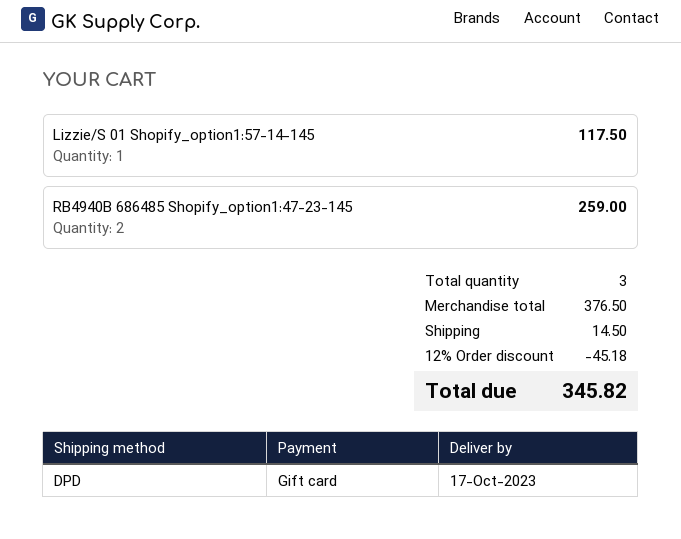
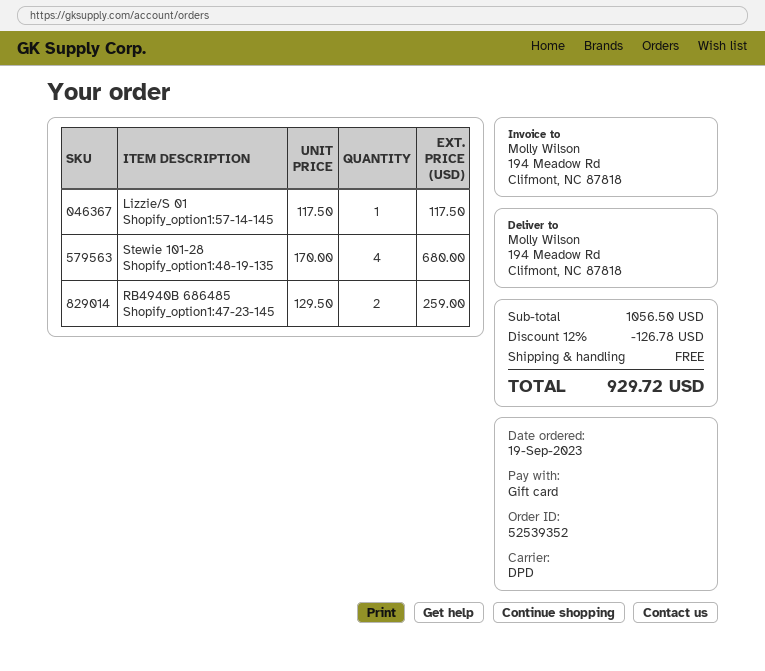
Stewie 101-28 Shopify_option1:48-19-135: none -> 4 for 680.00
subtotal: 376.50 -> 1056.50
discount: 12% = 45.18 -> 12% = 126.78
shipping: 14.50 -> 0.00
total: 345.82 -> 929.72

